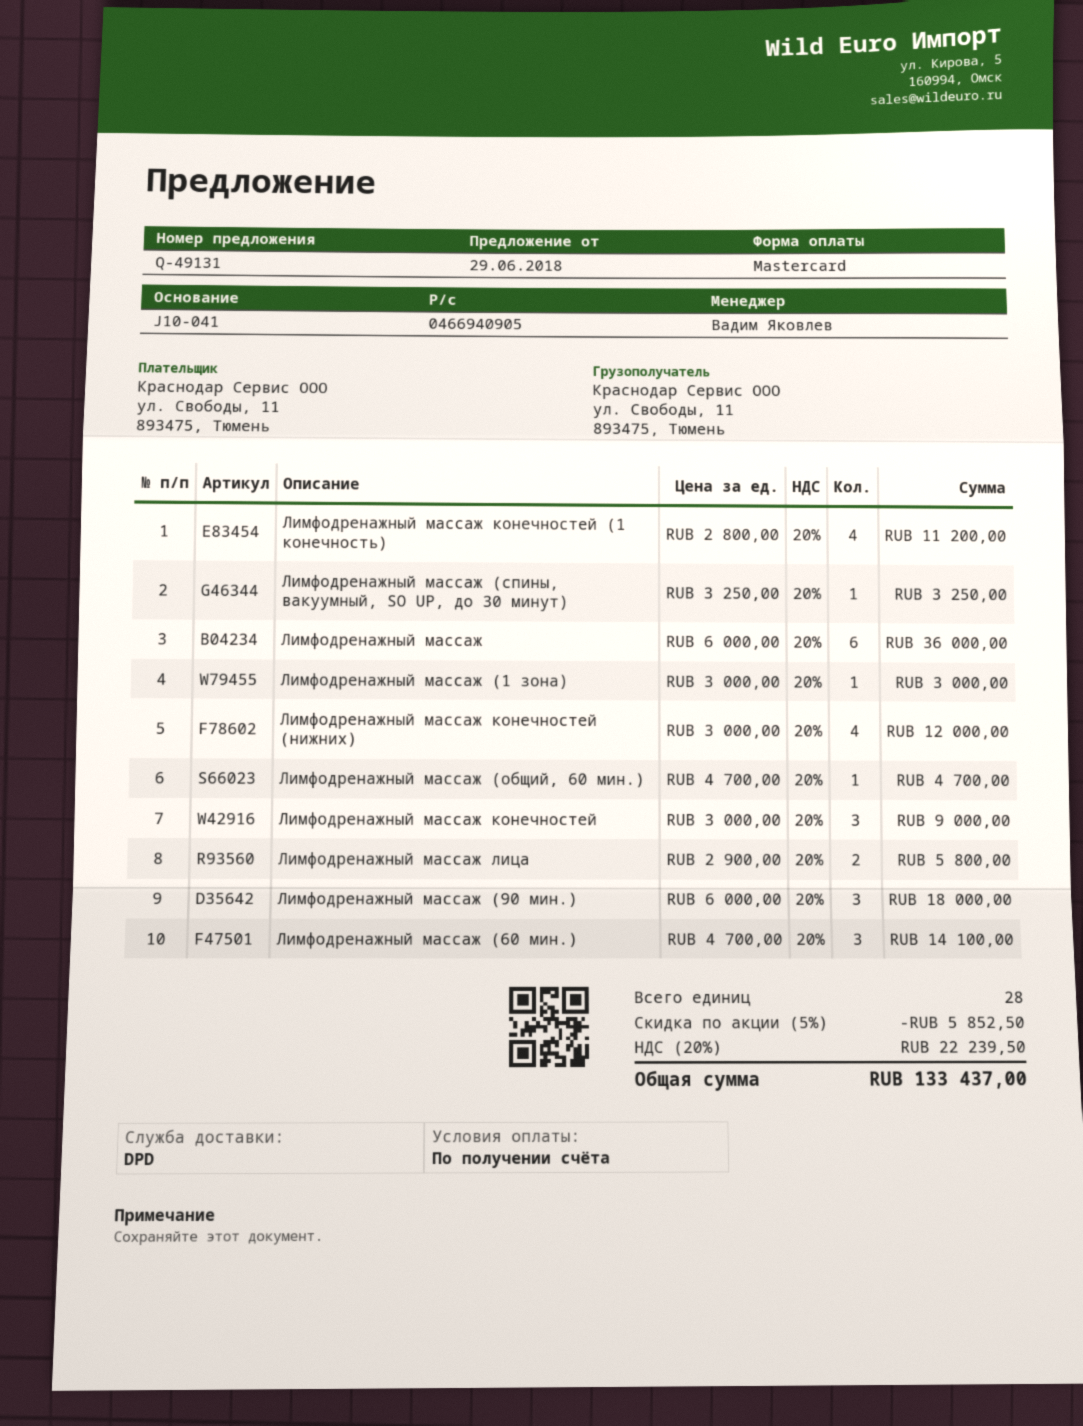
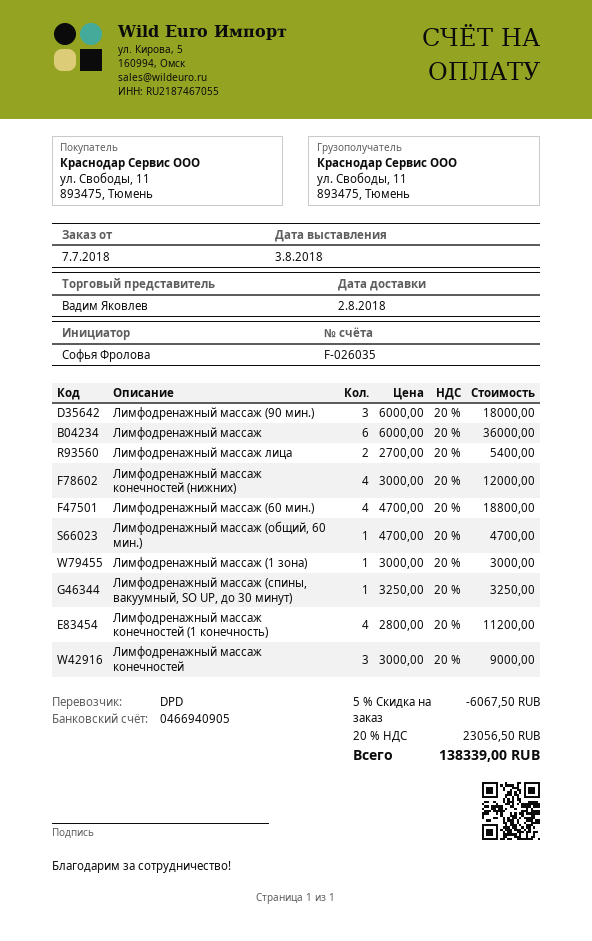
Лимфодренажный массаж лица: 2 x 2900.00 = 5800.00 -> 2 x 2700.00 = 5400.00
Лимфодренажный массаж (60 мин.): 3 x 4700.00 = 14100.00 -> 4 x 4700.00 = 18800.00
discount: 5% = 5852.50 -> 5% = 6067.50
tax: 20% = 22239.50 -> 20% = 23056.50
total: 133437.00 -> 138339.00

